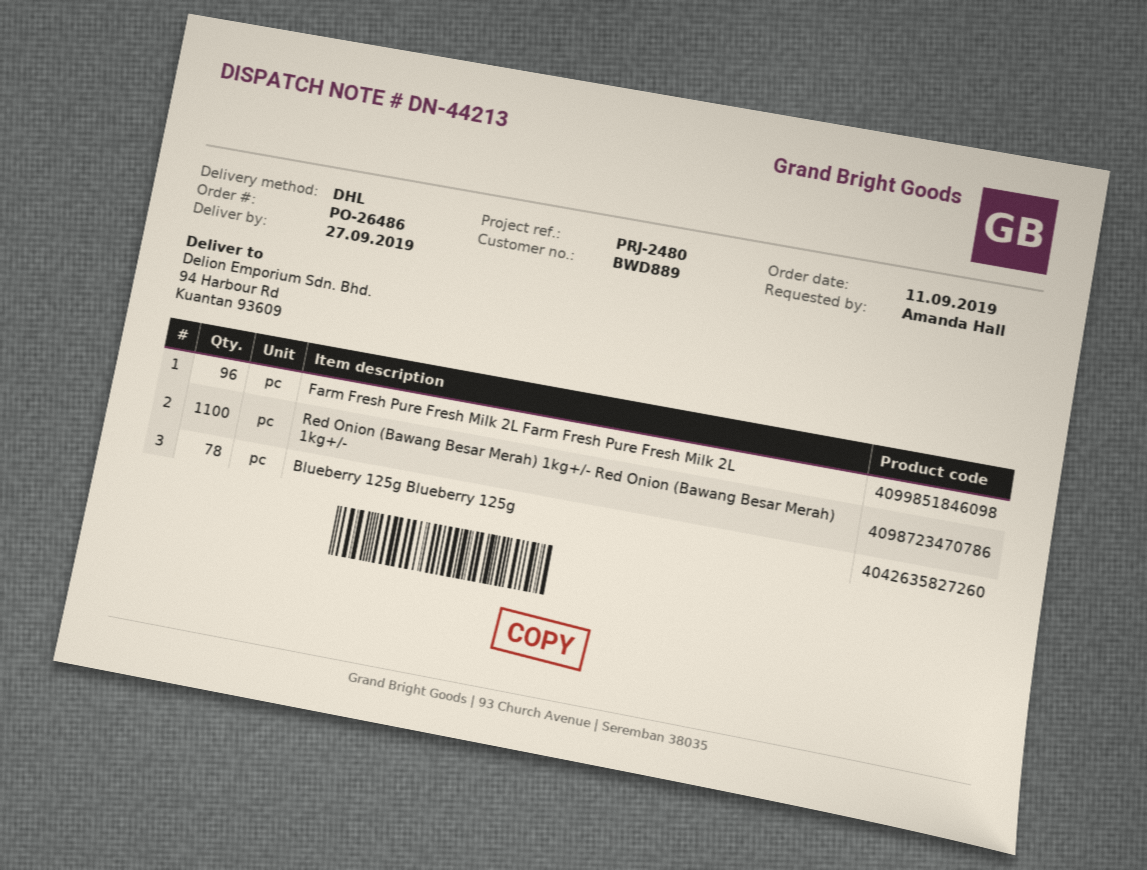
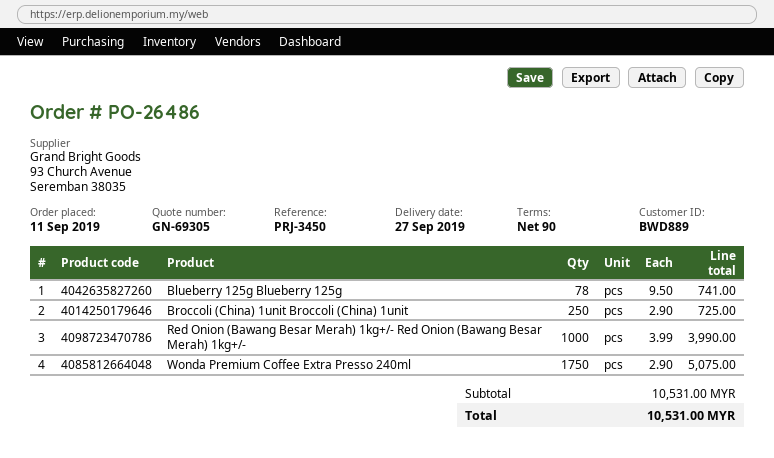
reference: PRJ-2480 -> PRJ-3450
Farm Fresh Pure Fresh Milk 2L Farm Fresh Pure Fresh Milk 2L: 96 -> none
Red Onion (Bawang Besar Merah) 1kg+/- Red Onion (Bawang Besar Merah) 1kg+/-: 1100 -> 1000
Broccoli (China) 1unit Broccoli (China) 1unit: none -> 250
Wonda Premium Coffee Extra Presso 240ml: none -> 1750

